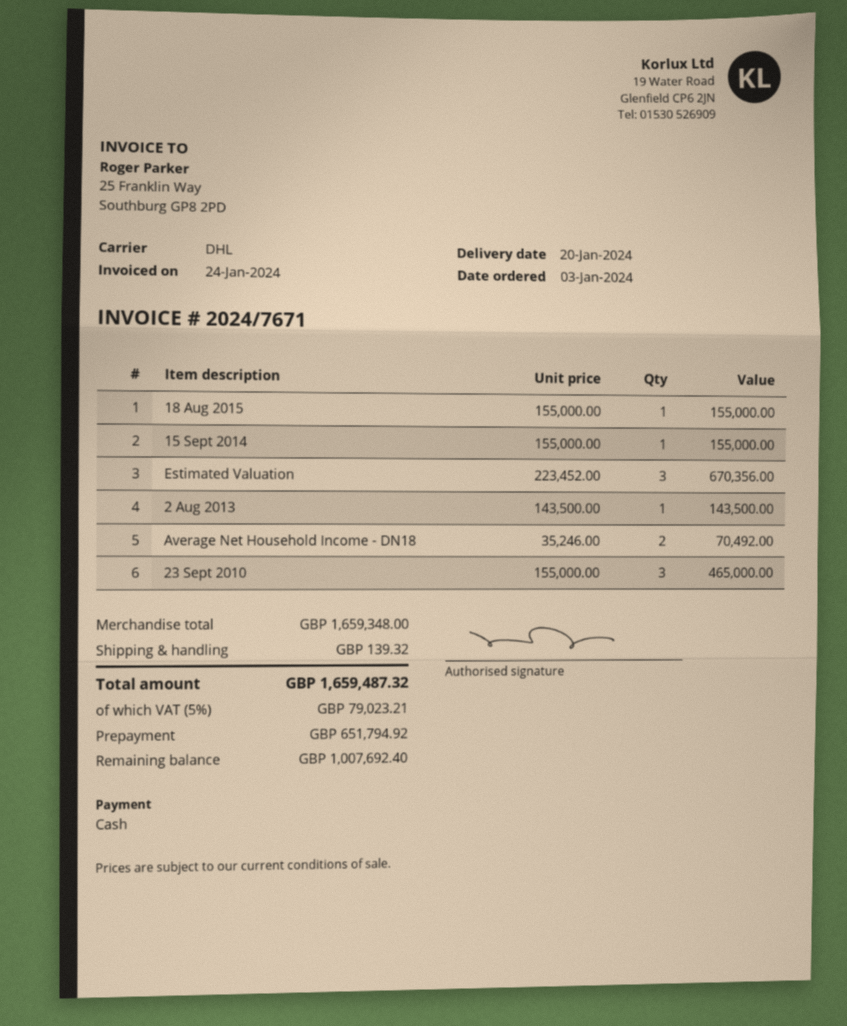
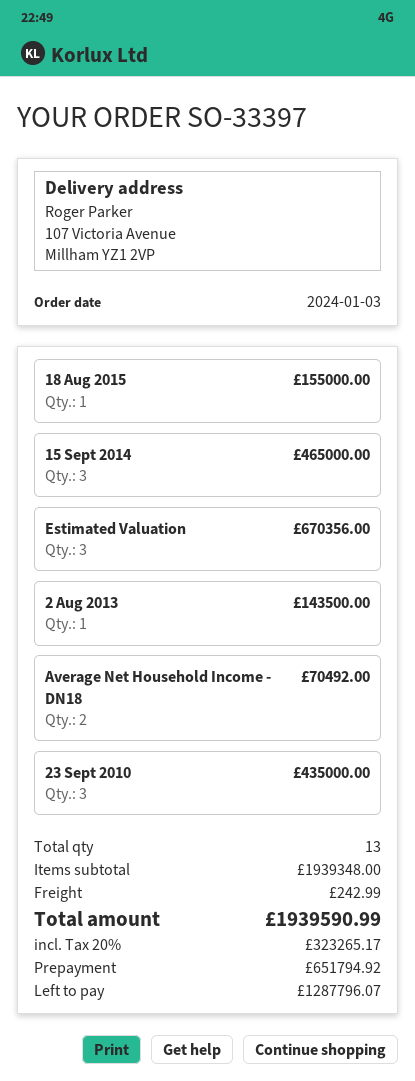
15 Sept 2014: 1 for 155000.00 -> 3 for 465000.00
23 Sept 2010: 3 for 465000.00 -> 3 for 435000.00
subtotal: 1659348.00 -> 1939348.00
shipping: 139.32 -> 242.99
tax: 5% = 79023.21 -> 20% = 323265.17
total: 1659487.32 -> 1939590.99
balance: 1007692.40 -> 1287796.07

